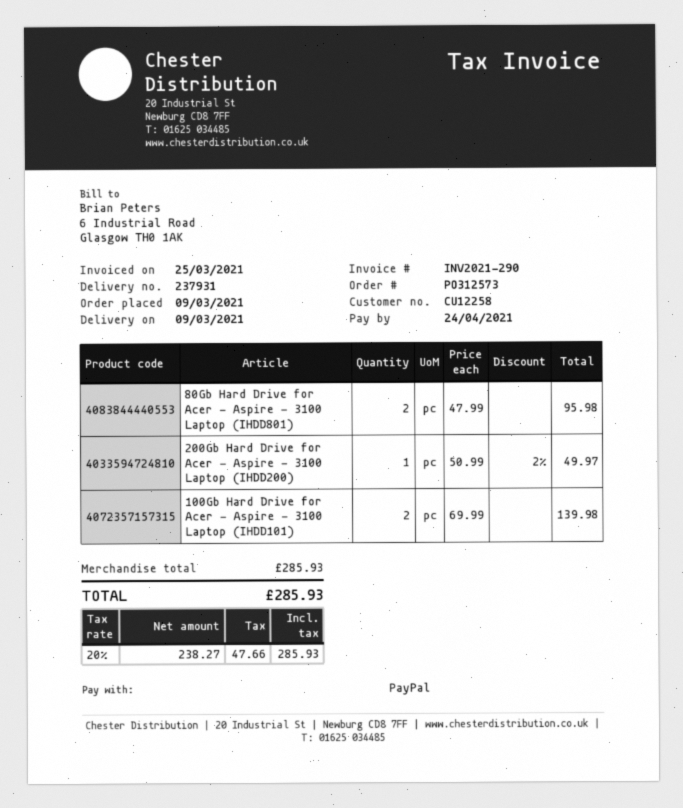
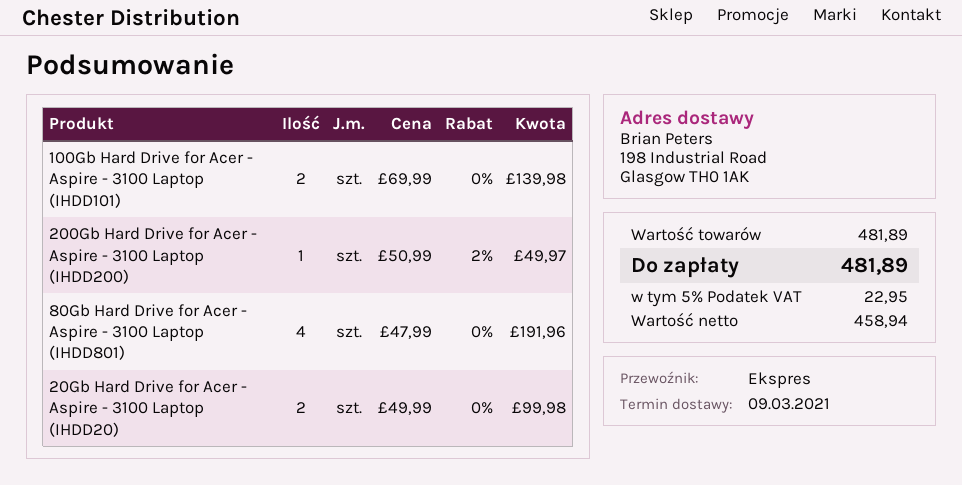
80Gb Hard Drive for Acer - Aspire - 3100 Laptop (IHDD801): 2 x 47.99 = 95.98 -> 4 x 47.99 = 191.96
20Gb Hard Drive for Acer - Aspire - 3100 Laptop (IHDD20): none -> 2 x 49.99 = 99.98
subtotal: 285.93 -> 481.89
net: 238.27 -> 458.94
tax: 20% = 47.66 -> 5% = 22.95
total: 285.93 -> 481.89

